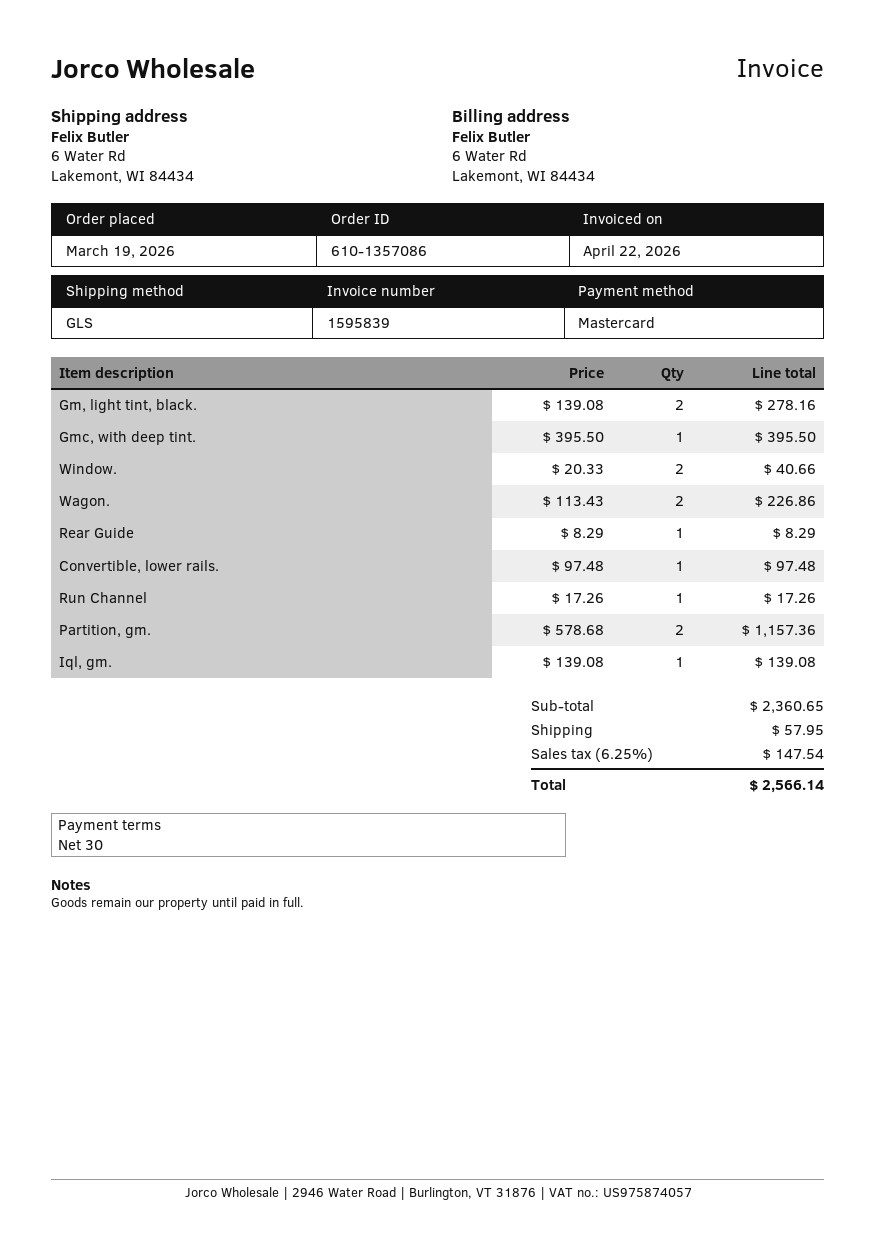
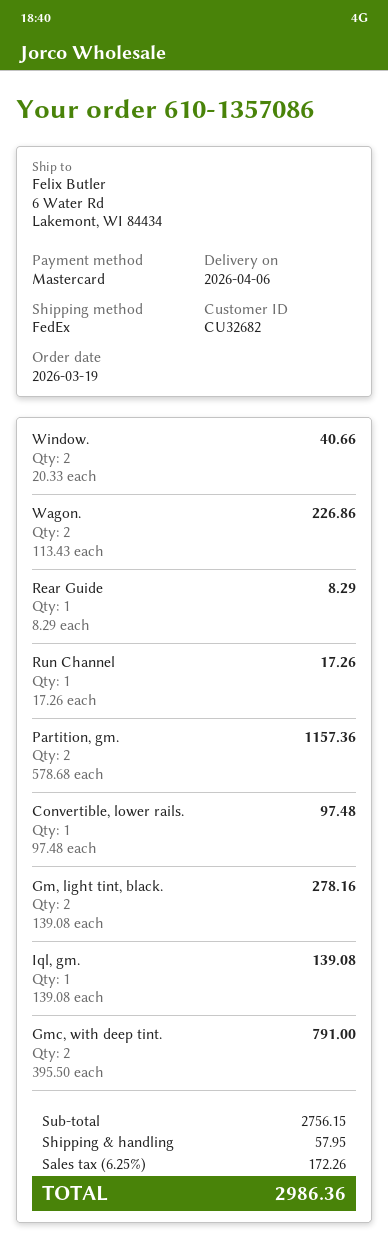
shipping method: GLS -> FedEx
Gmc, with deep tint.: 1 x 395.50 = 395.50 -> 2 x 395.50 = 791.00
subtotal: 2360.65 -> 2756.15
tax: 6.25% = 147.54 -> 6.25% = 172.26
total: 2566.14 -> 2986.36

